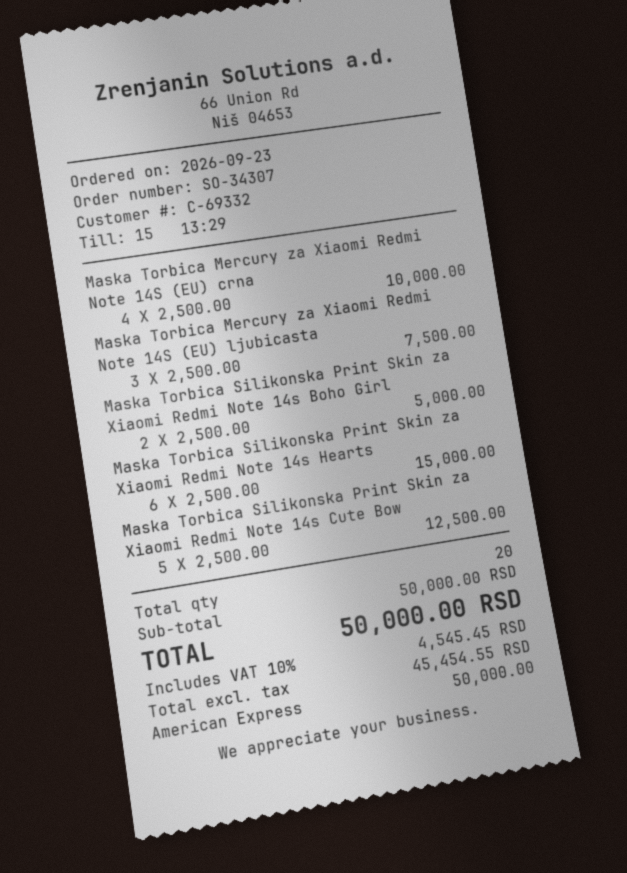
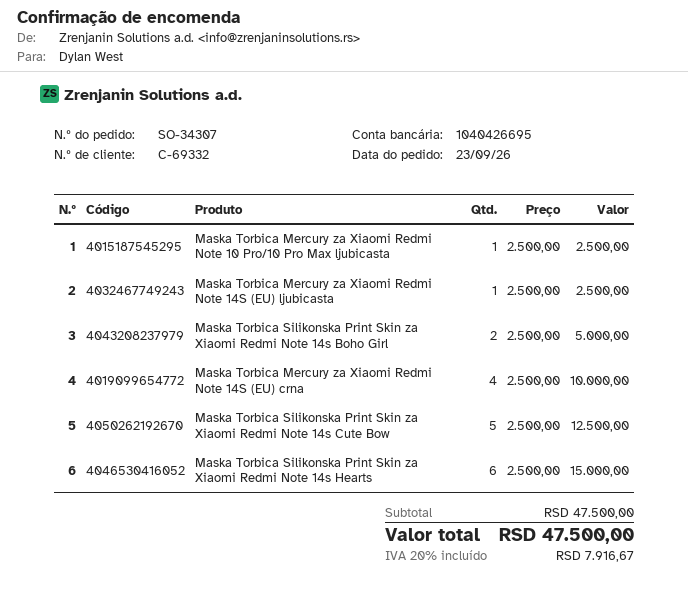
Maska Torbica Mercury za Xiaomi Redmi Note 14S (EU) ljubicasta: 3 x 2500.00 = 7500.00 -> 1 x 2500.00 = 2500.00
Maska Torbica Mercury za Xiaomi Redmi Note 10 Pro/10 Pro Max ljubicasta: none -> 1 x 2500.00 = 2500.00
subtotal: 50000.00 -> 47500.00
tax: 10% = 4545.45 -> 20% = 7916.67
total: 50000.00 -> 47500.00

